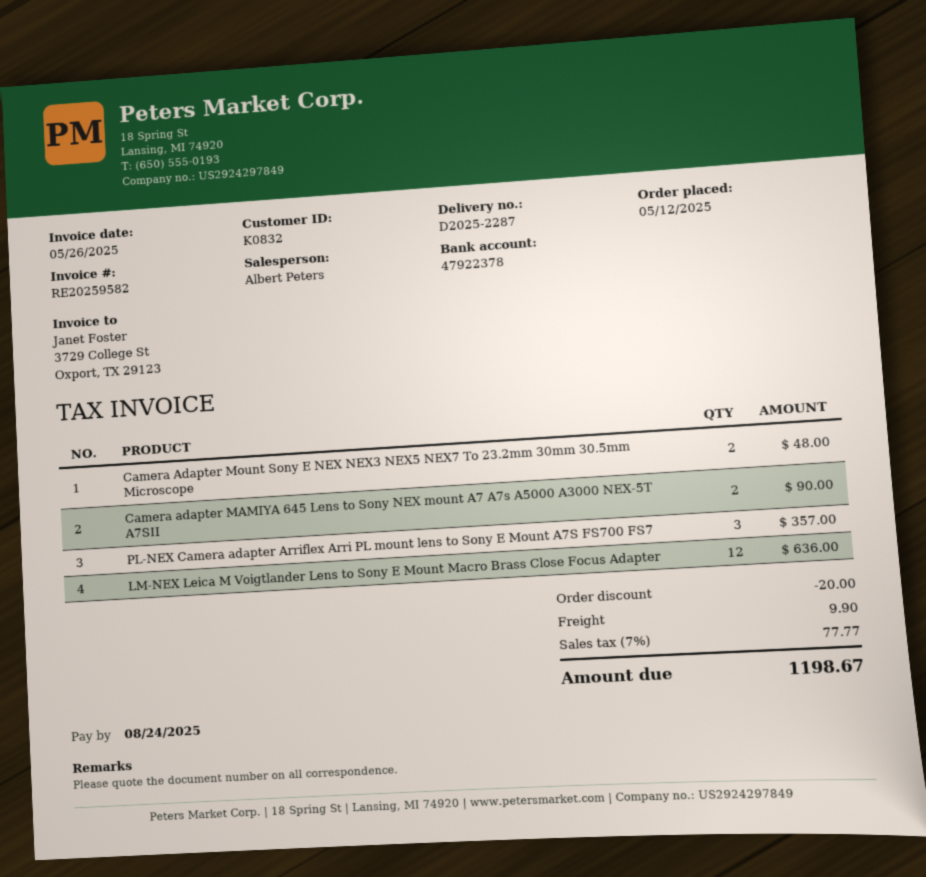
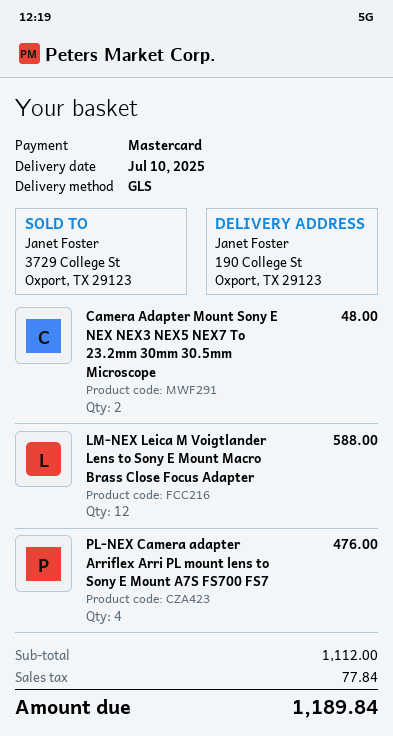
Camera adapter MAMIYA 645 Lens to Sony NEX mount A7 A7s A5000 A3000 NEX-5T A7SII: 2 for 90.00 -> none
PL-NEX Camera adapter Arriflex Arri PL mount lens to Sony E Mount A7S FS700 FS7: 3 for 357.00 -> 4 for 476.00
LM-NEX Leica M Voigtlander Lens to Sony E Mount Macro Brass Close Focus Adapter: 12 for 636.00 -> 12 for 588.00
discount: 20.00 -> none
shipping: 9.90 -> none
tax: 77.77 -> 77.84
total: 1198.67 -> 1189.84

